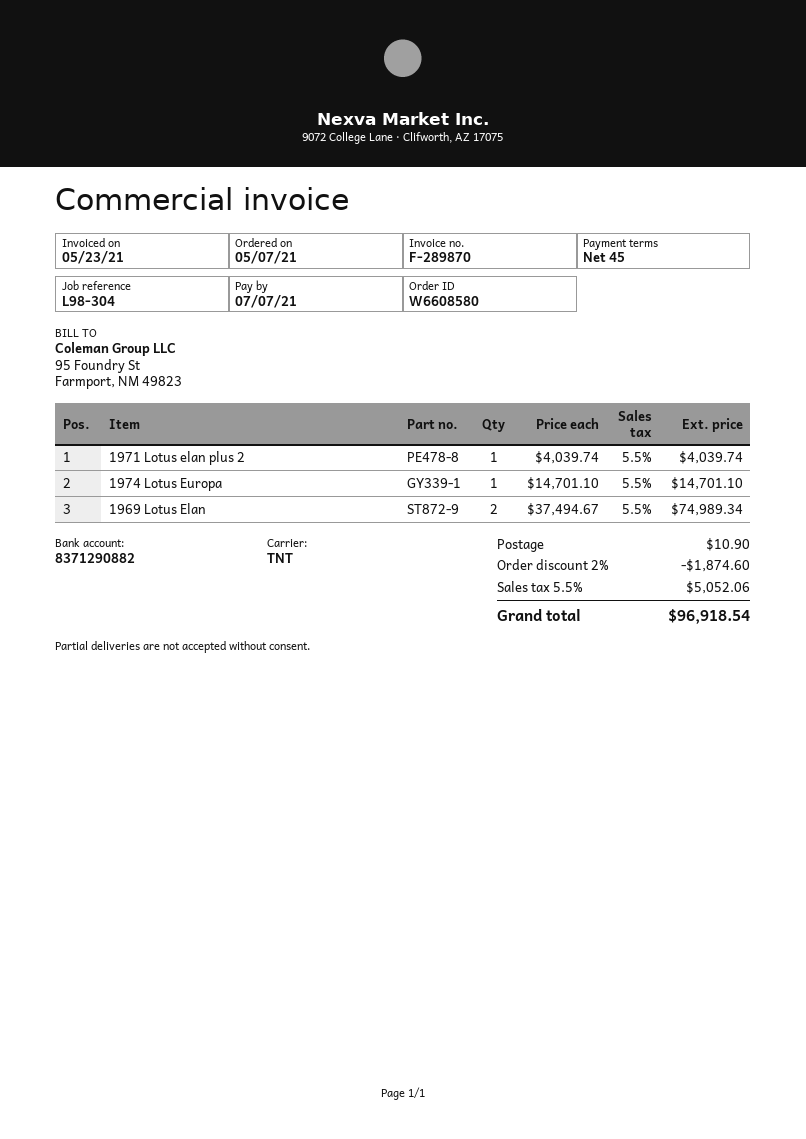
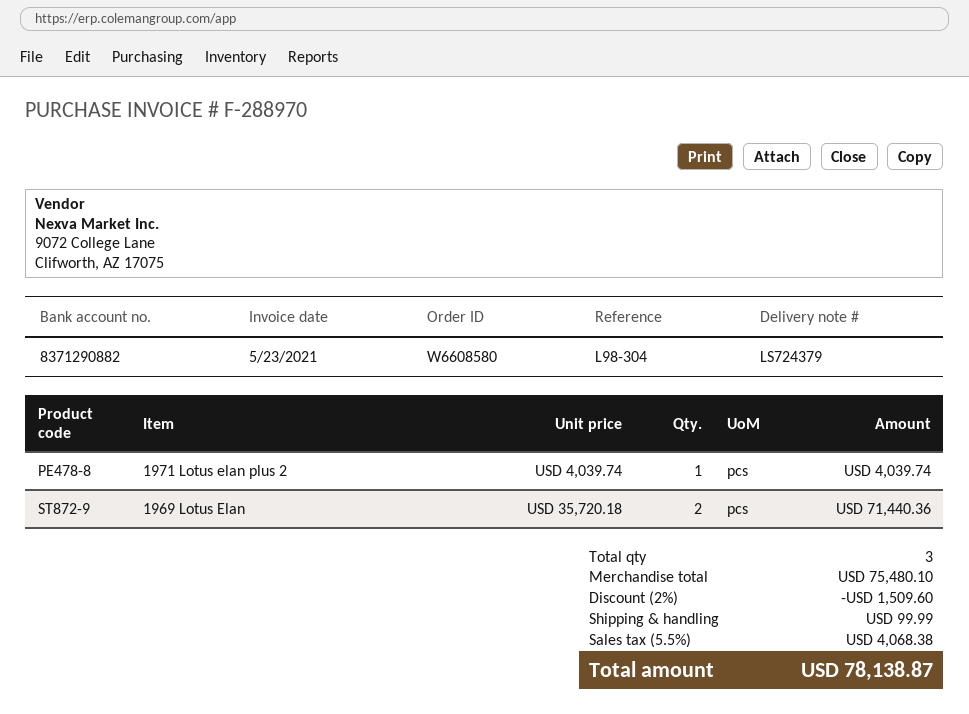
invoice number: F-289870 -> F-288970
1974 Lotus Europa: 1 x 14701.10 = 14701.10 -> none
1969 Lotus Elan: 2 x 37494.67 = 74989.34 -> 2 x 35720.18 = 71440.36
discount: 2% = 1874.60 -> 2% = 1509.60
shipping: 10.90 -> 99.99
tax: 5.5% = 5052.06 -> 5.5% = 4068.38
total: 96918.54 -> 78138.87

